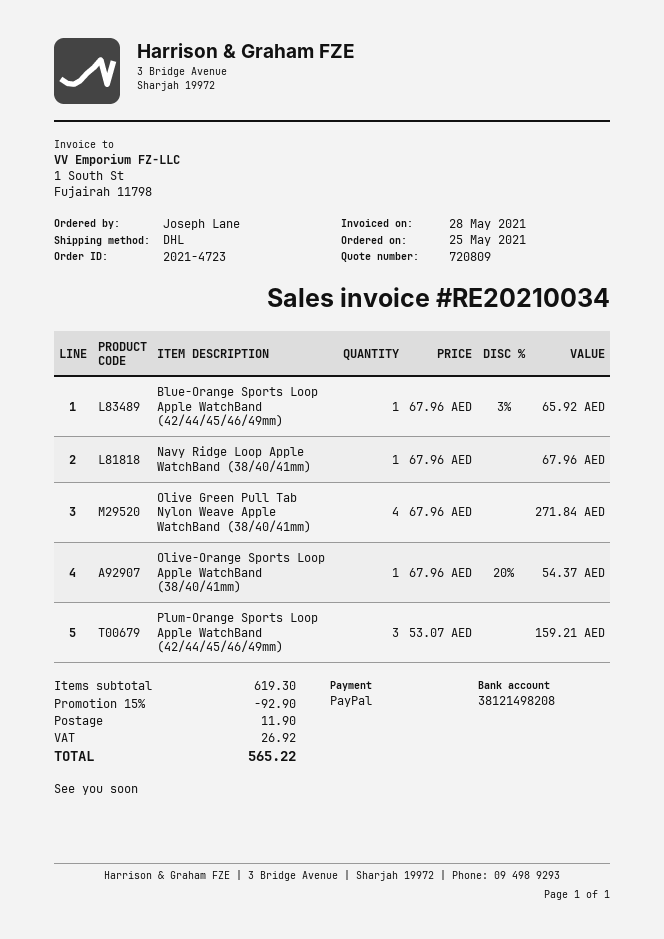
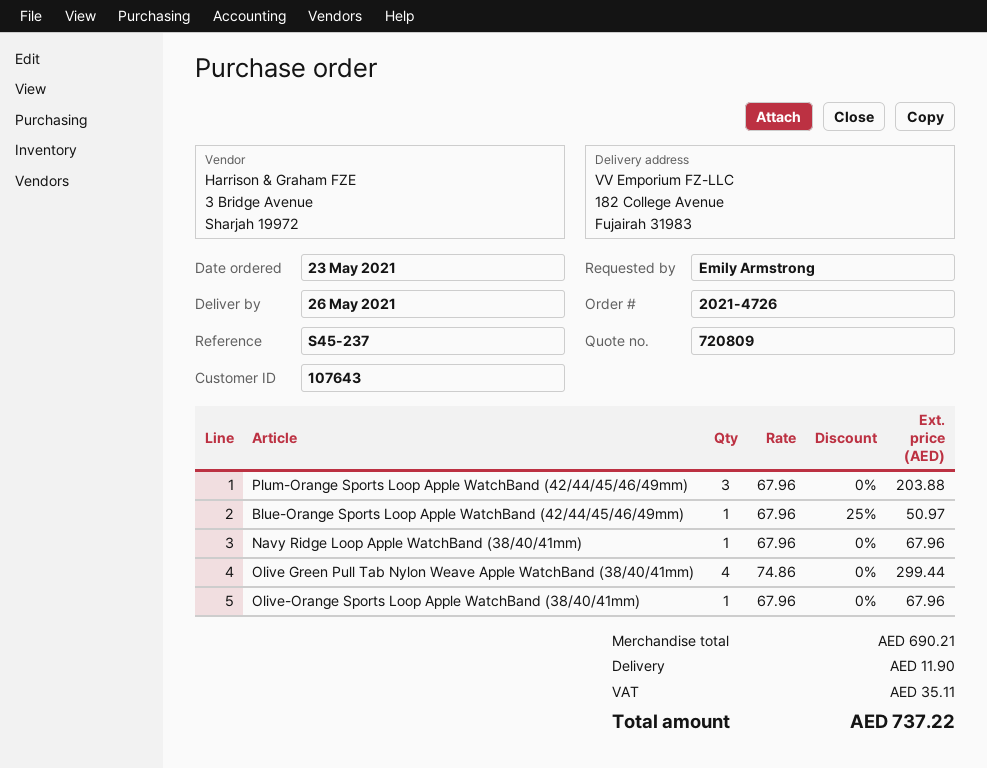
order number: 2021-4723 -> 2021-4726
order date: 2021-05-25 -> 2021-05-23
ordered by: Joseph Lane -> Emily Armstrong
Blue-Orange Sports Loop Apple WatchBand (42/44/45/46/49mm): 1 x 67.96 - 3% = 65.92 -> 1 x 67.96 - 25% = 50.97
Olive Green Pull Tab Nylon Weave Apple WatchBand (38/40/41mm): 4 x 67.96 = 271.84 -> 4 x 74.86 = 299.44
Olive-Orange Sports Loop Apple WatchBand (38/40/41mm): 1 x 67.96 - 20% = 54.37 -> 1 x 67.96 = 67.96
Plum-Orange Sports Loop Apple WatchBand (42/44/45/46/49mm): 3 x 53.07 = 159.21 -> 3 x 67.96 = 203.88
subtotal: 619.30 -> 690.21
discount: 15% = 92.90 -> none
tax: 26.92 -> 35.11
total: 565.22 -> 737.22

